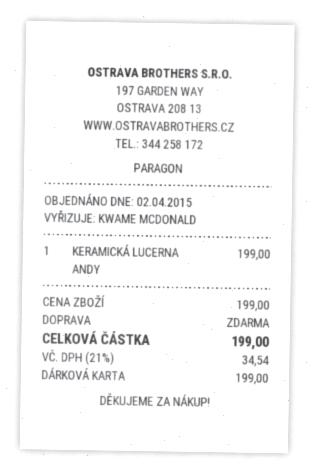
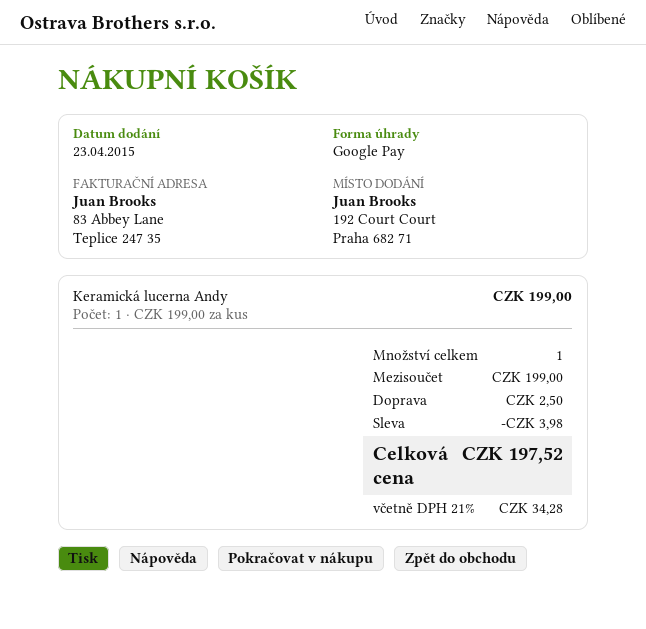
payment method: gift card -> Google Pay
discount: none -> 3.98
shipping: 0.00 -> 2.50
tax: 21% = 34.54 -> 21% = 34.28
total: 199.00 -> 197.52

